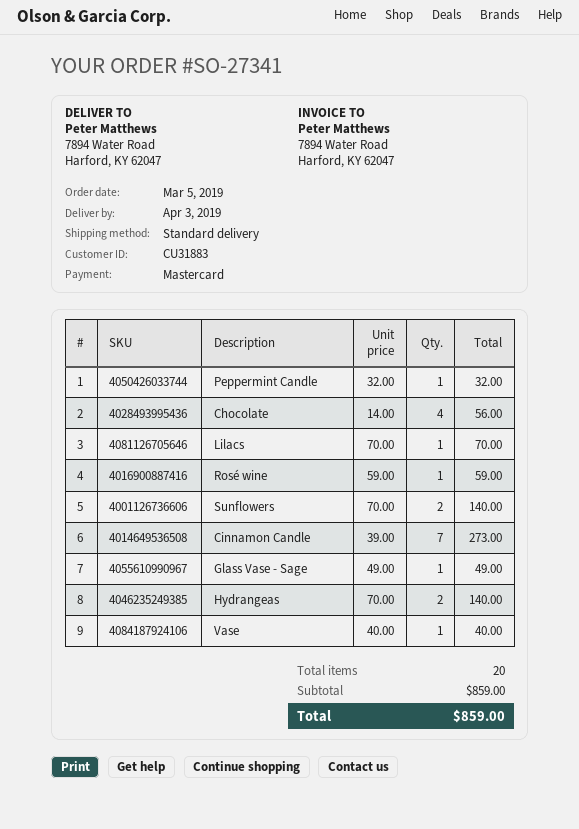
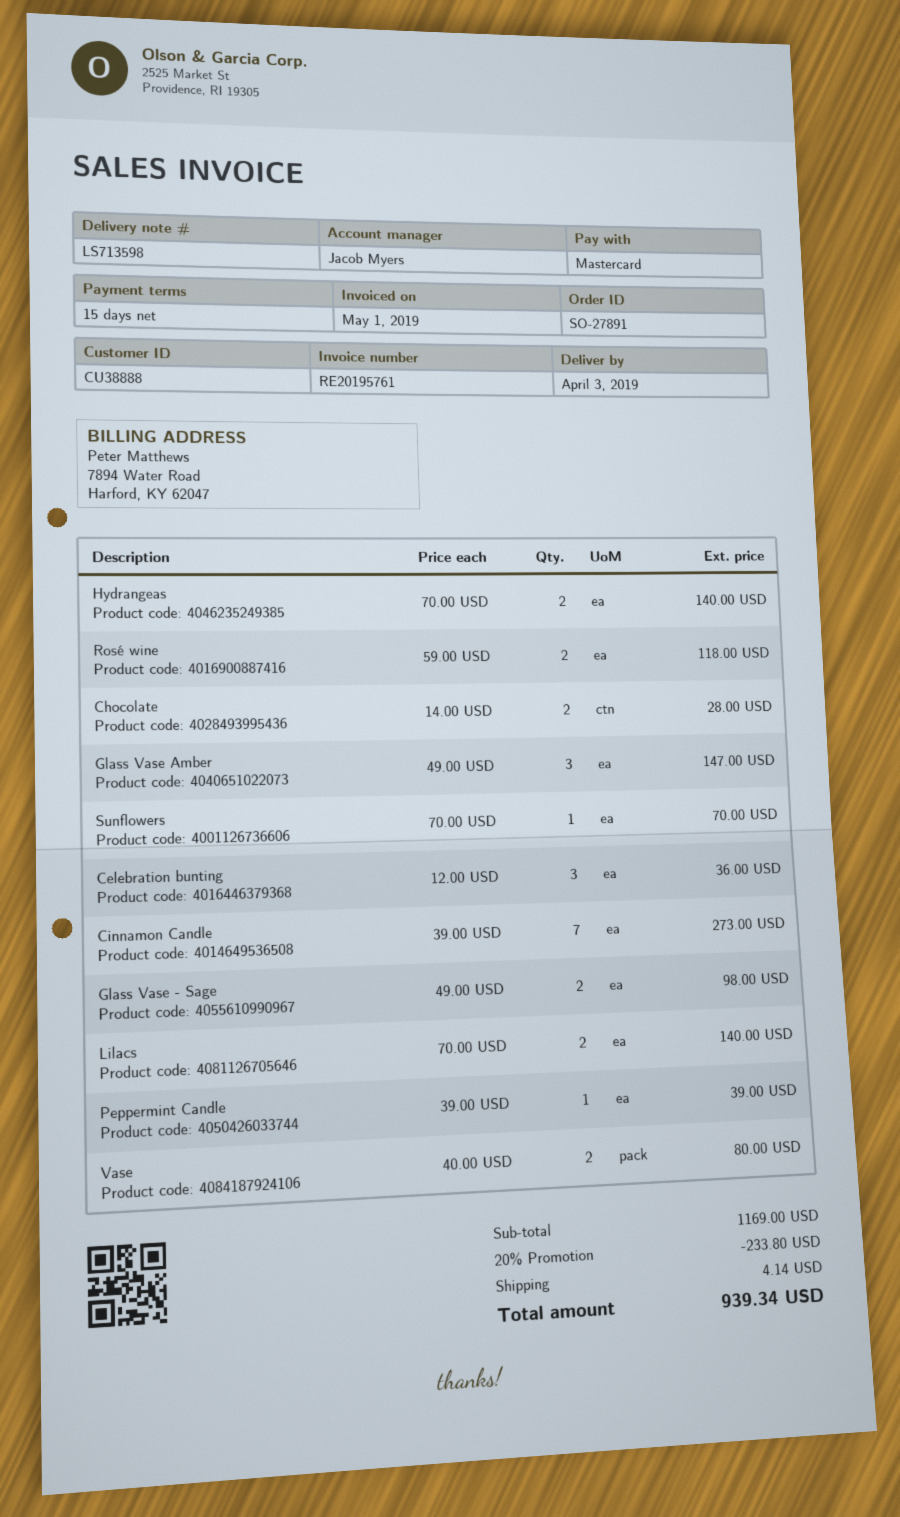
order number: SO-27341 -> SO-27891
customer number: CU31883 -> CU38888
Peppermint Candle: 1 x 32.00 = 32.00 -> 1 x 39.00 = 39.00
Chocolate: 4 x 14.00 = 56.00 -> 2 x 14.00 = 28.00
Lilacs: 1 x 70.00 = 70.00 -> 2 x 70.00 = 140.00
Rosé wine: 1 x 59.00 = 59.00 -> 2 x 59.00 = 118.00
Sunflowers: 2 x 70.00 = 140.00 -> 1 x 70.00 = 70.00
Glass Vase - Sage: 1 x 49.00 = 49.00 -> 2 x 49.00 = 98.00
Vase: 1 x 40.00 = 40.00 -> 2 x 40.00 = 80.00
Glass Vase Amber: none -> 3 x 49.00 = 147.00
Celebration bunting: none -> 3 x 12.00 = 36.00
subtotal: 859.00 -> 1169.00
discount: none -> 20% = 233.80
shipping: none -> 4.14
total: 859.00 -> 939.34

